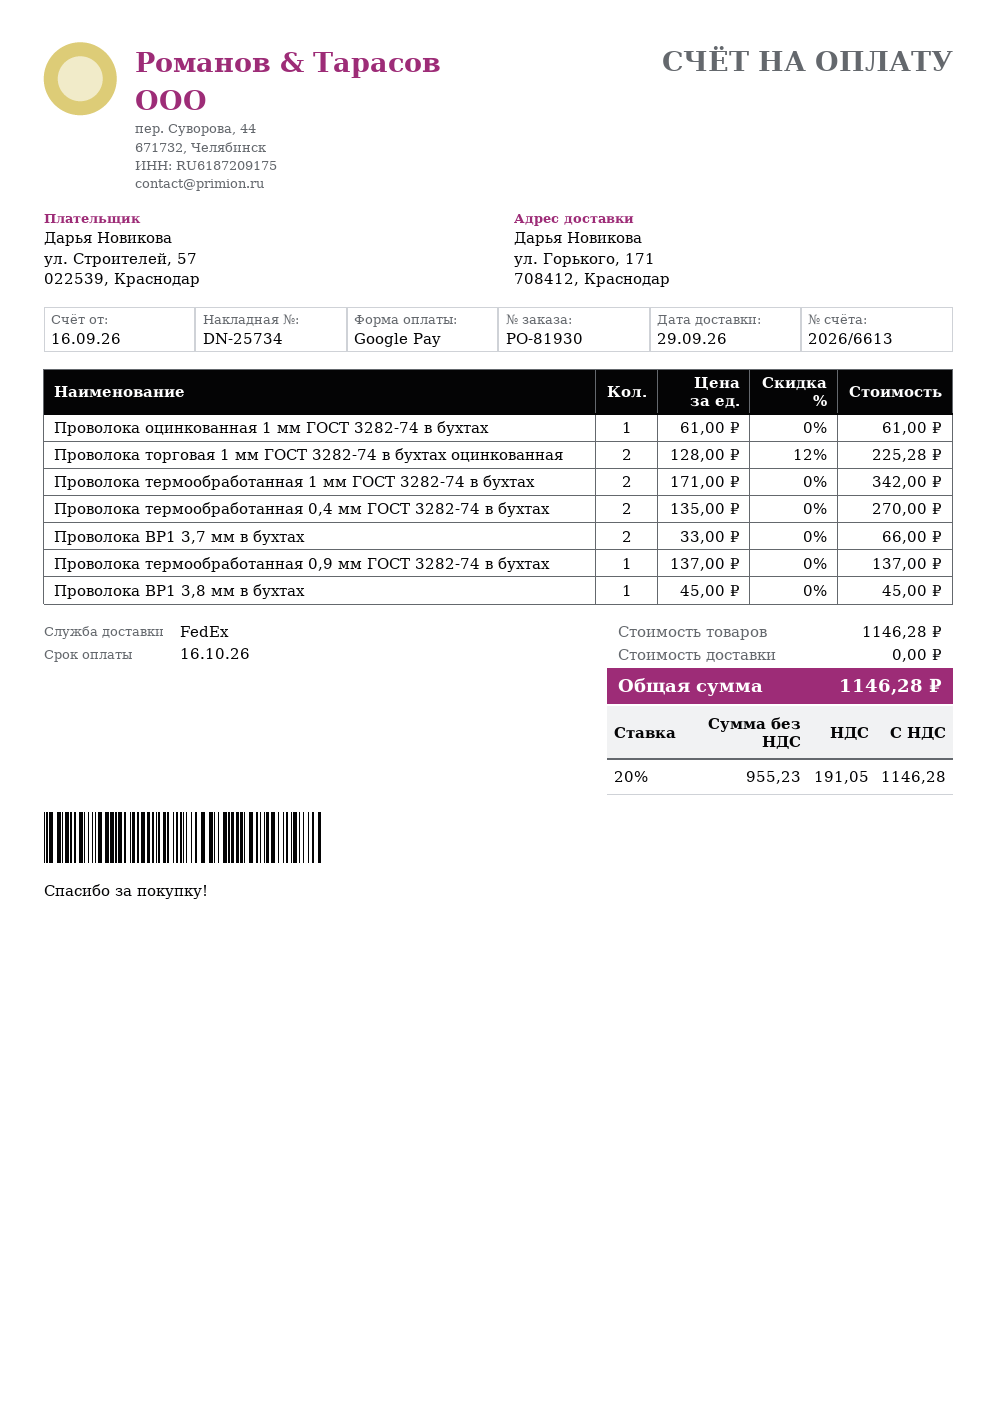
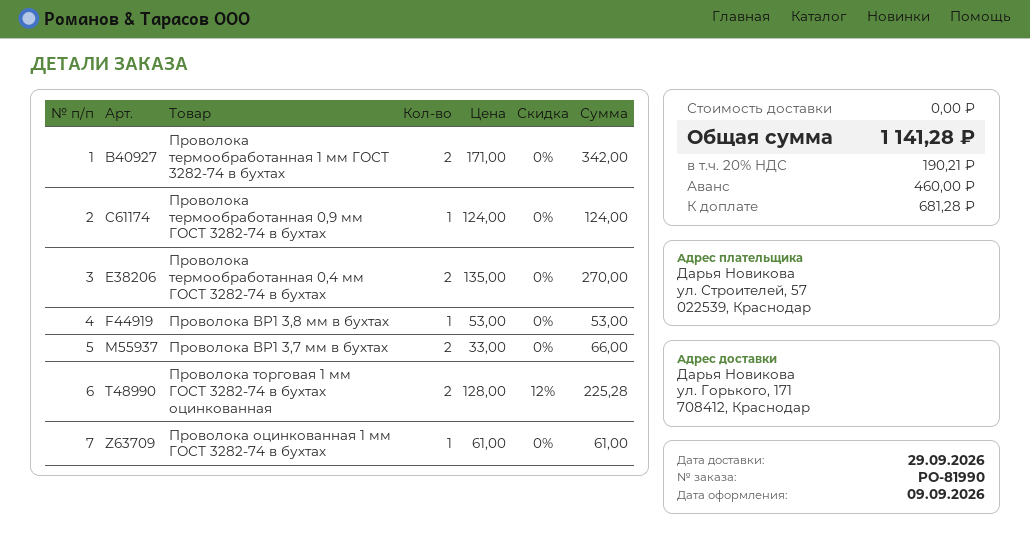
order number: PO-81930 -> PO-81990
Проволока термообработанная 0,9 мм ГОСТ 3282-74 в бухтах: 1 x 137.00 = 137.00 -> 1 x 124.00 = 124.00
Проволока ВР1 3,8 мм в бухтах: 1 x 45.00 = 45.00 -> 1 x 53.00 = 53.00
tax: 20% = 191.05 -> 20% = 190.21
total: 1146.28 -> 1141.28

